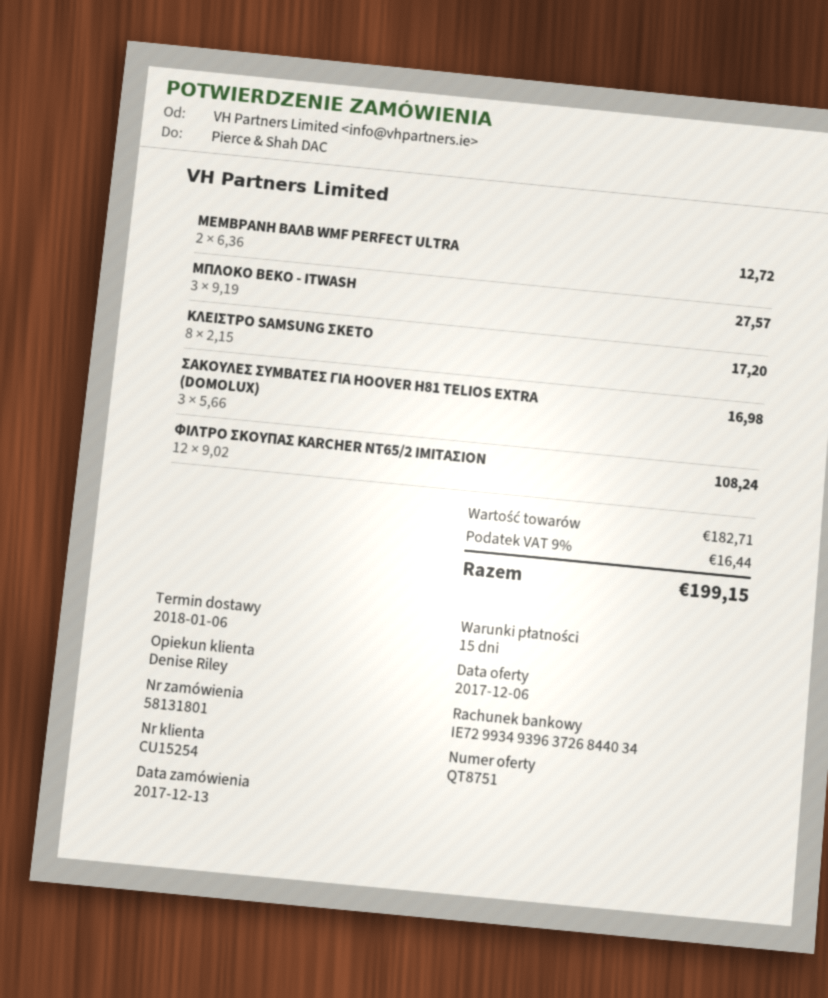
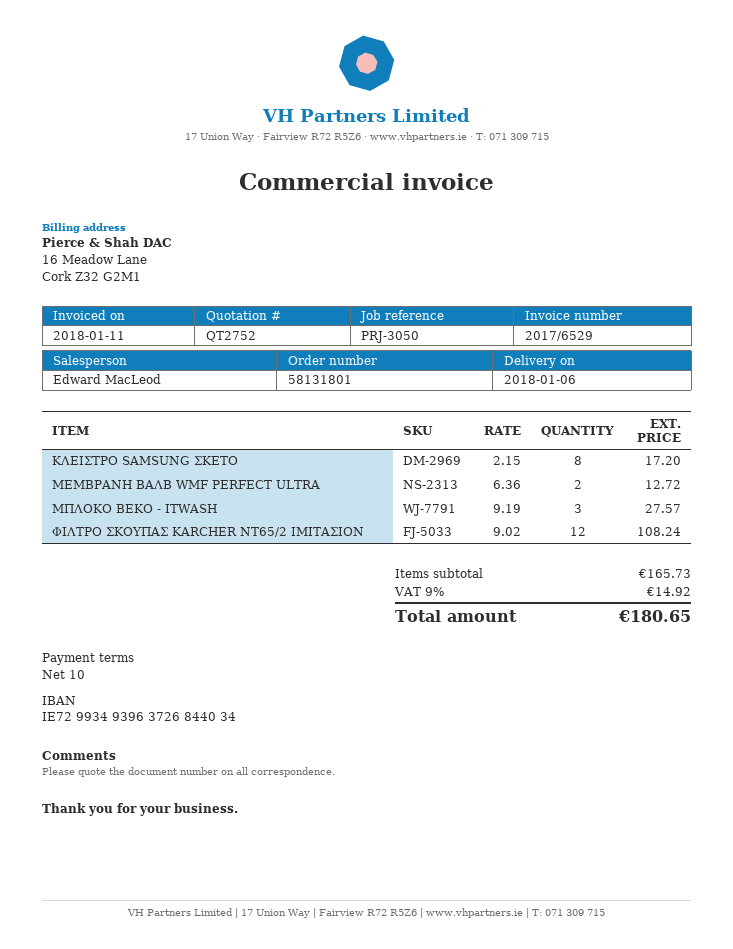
quote number: QT8751 -> QT2752
payment terms: 15 days -> 10 days
sales rep: Denise Riley -> Edward MacLeod
ΣΑΚΟΥΛΕΣ ΣΥΜΒΑΤΕΣ ΓΙΑ HOOVER H81 TELIOS EXTRA (DOMOLUX): 3 x 5.66 = 16.98 -> none
subtotal: 182.71 -> 165.73
tax: 9% = 16.44 -> 9% = 14.92
total: 199.15 -> 180.65

